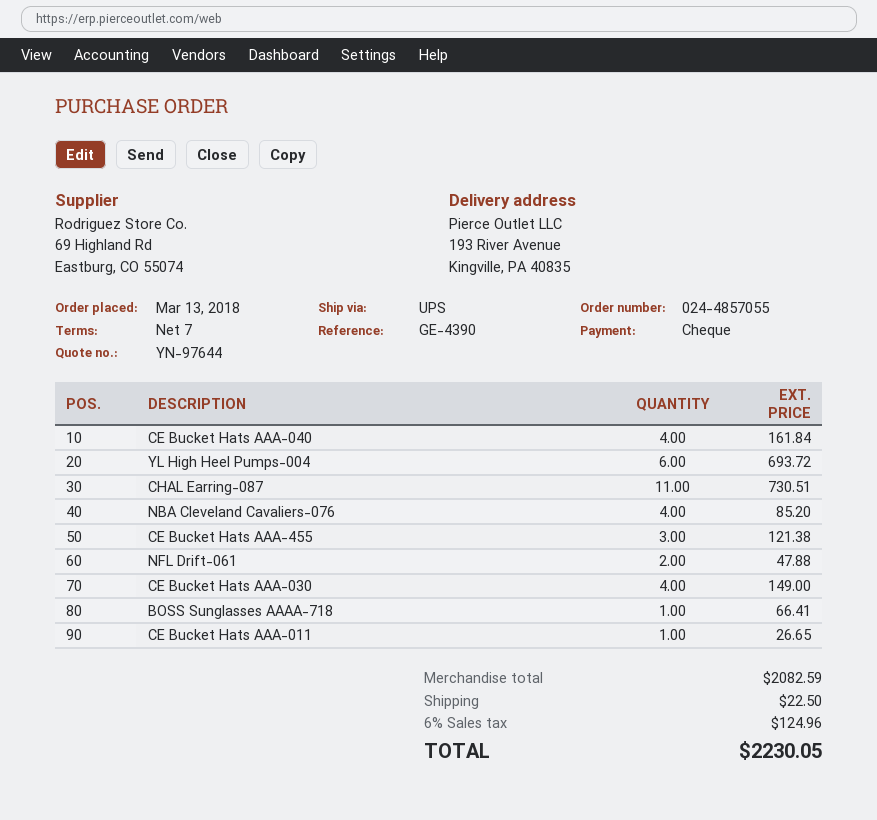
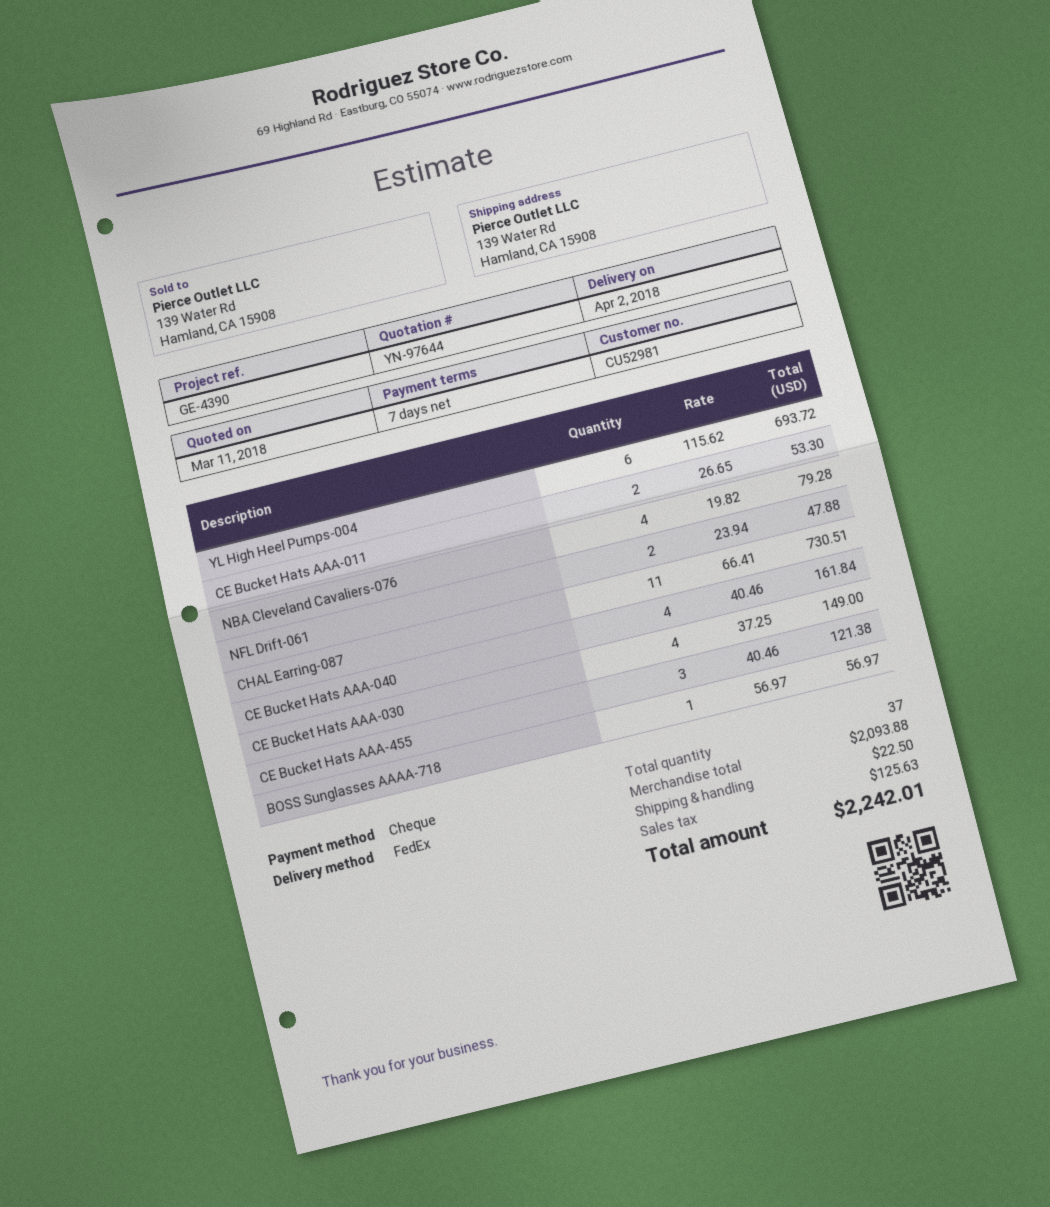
shipping method: UPS -> FedEx
ship to: 193 River Avenue, Kingville, PA 40835 -> 139 Water Rd, Hamland, CA 15908
NBA Cleveland Cavaliers-076: 4 for 85.20 -> 4 for 79.28
BOSS Sunglasses AAAA-718: 1 for 66.41 -> 1 for 56.97
CE Bucket Hats AAA-011: 1 for 26.65 -> 2 for 53.30
subtotal: 2082.59 -> 2093.88
tax: 124.96 -> 125.63
total: 2230.05 -> 2242.01

